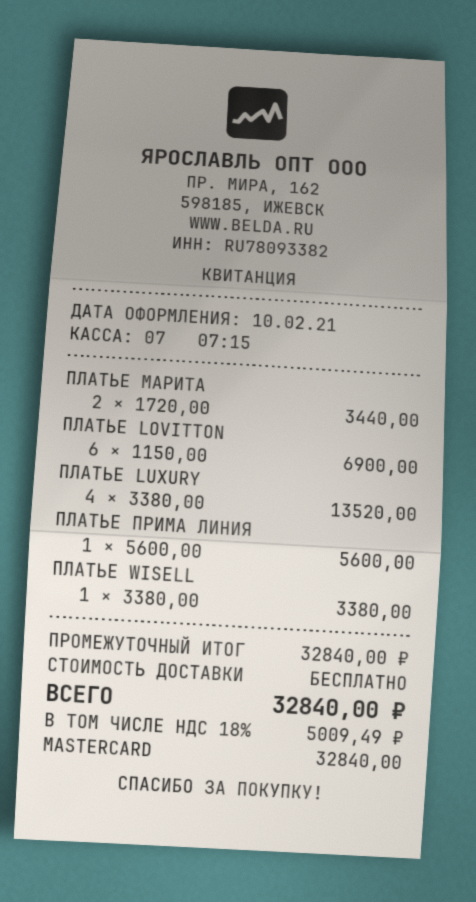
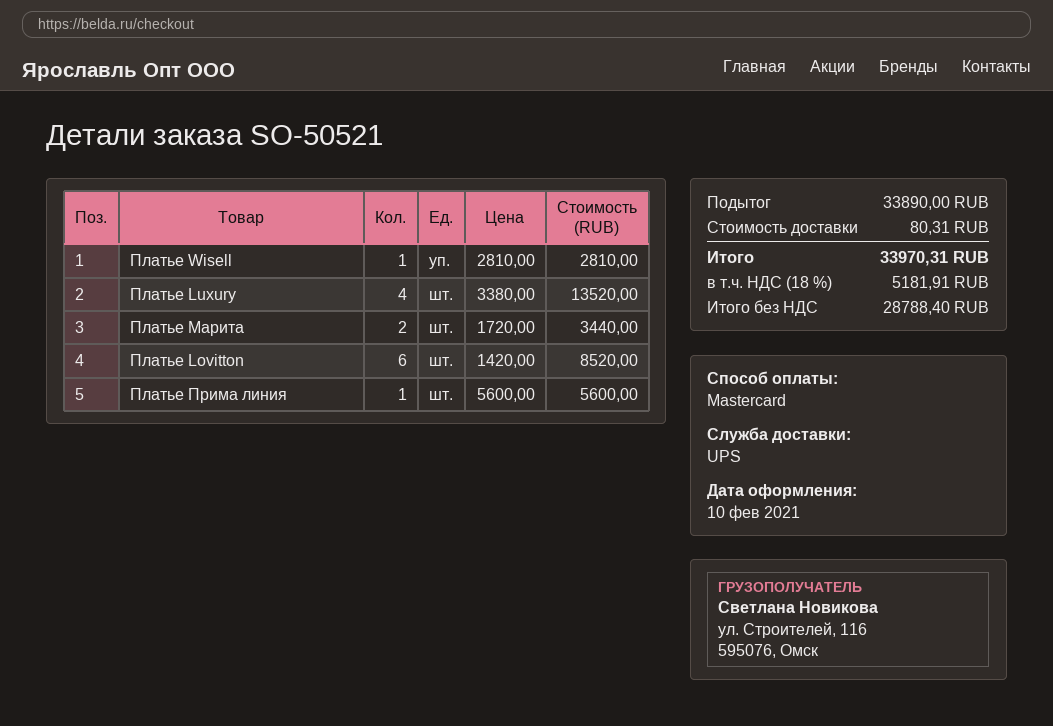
ПЛАТЬЕ LOVITTON: 6 x 1150.00 = 6900.00 -> 6 x 1420.00 = 8520.00
ПЛАТЬЕ WISELL: 1 x 3380.00 = 3380.00 -> 1 x 2810.00 = 2810.00
subtotal: 32840.00 -> 33890.00
shipping: 0.00 -> 80.31
tax: 18% = 5009.49 -> 18% = 5181.91
total: 32840.00 -> 33970.31

